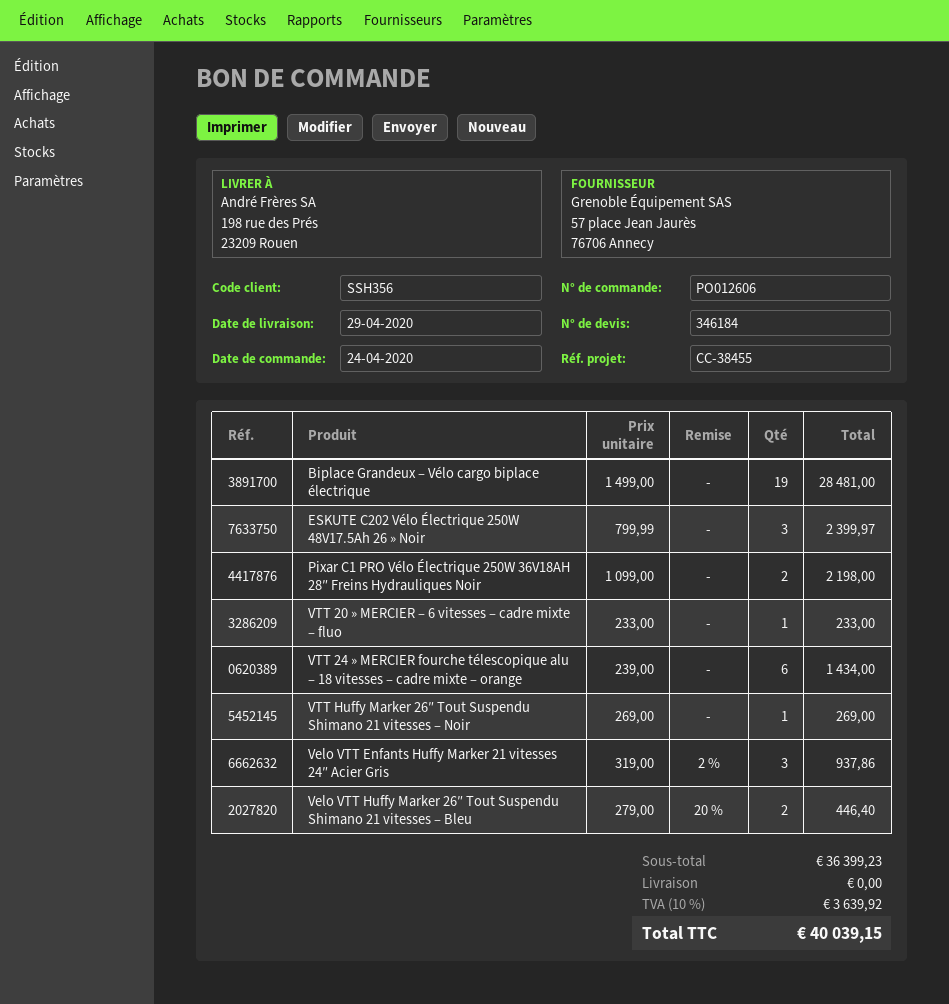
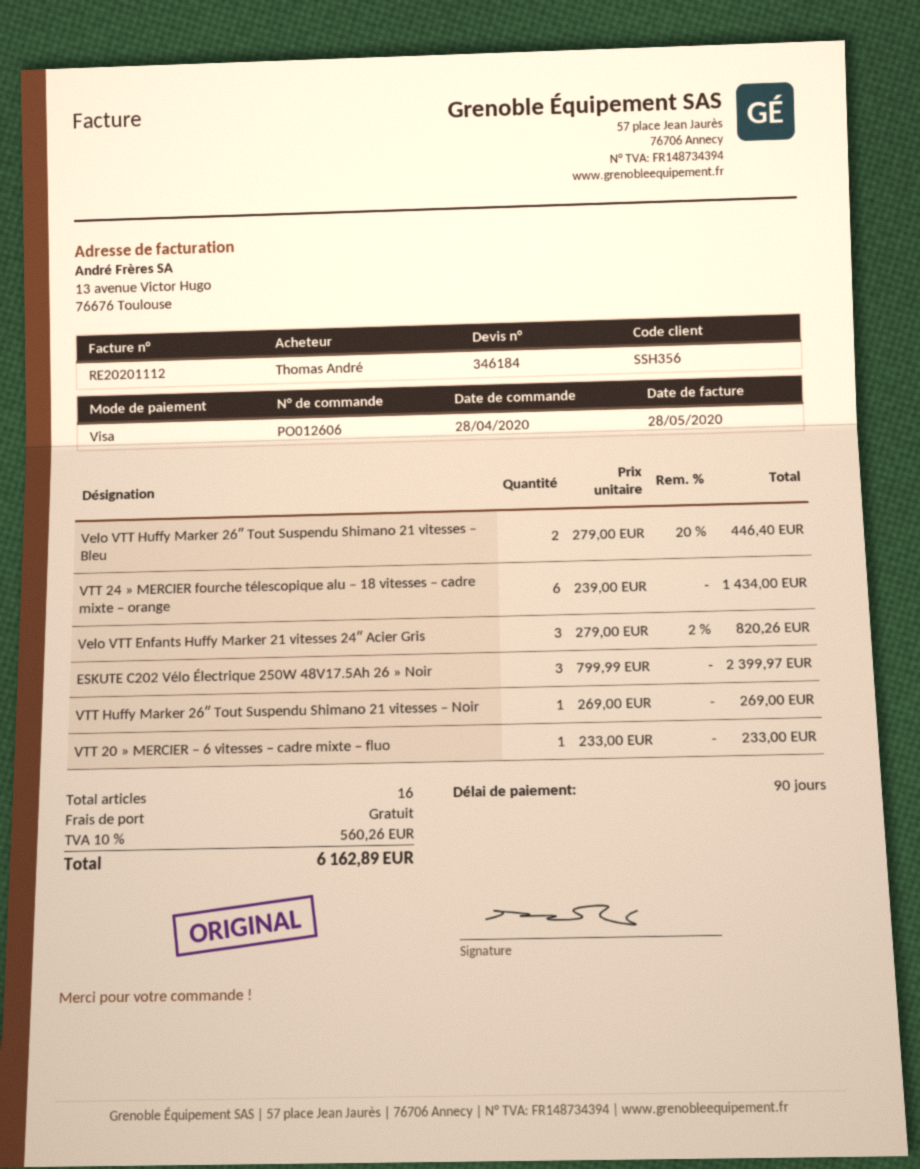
order date: 2020-04-24 -> 2020-04-28
Biplace Grandeux – Vélo cargo biplace électrique: 19 x 1499.00 = 28481.00 -> none
Pixar C1 PRO Vélo Électrique 250W 36V18AH 28″ Freins Hydrauliques Noir: 2 x 1099.00 = 2198.00 -> none
Velo VTT Enfants Huffy Marker 21 vitesses 24″ Acier Gris: 3 x 319.00 - 2% = 937.86 -> 3 x 279.00 - 2% = 820.26
tax: 10% = 3639.92 -> 10% = 560.26
total: 40039.15 -> 6162.89

